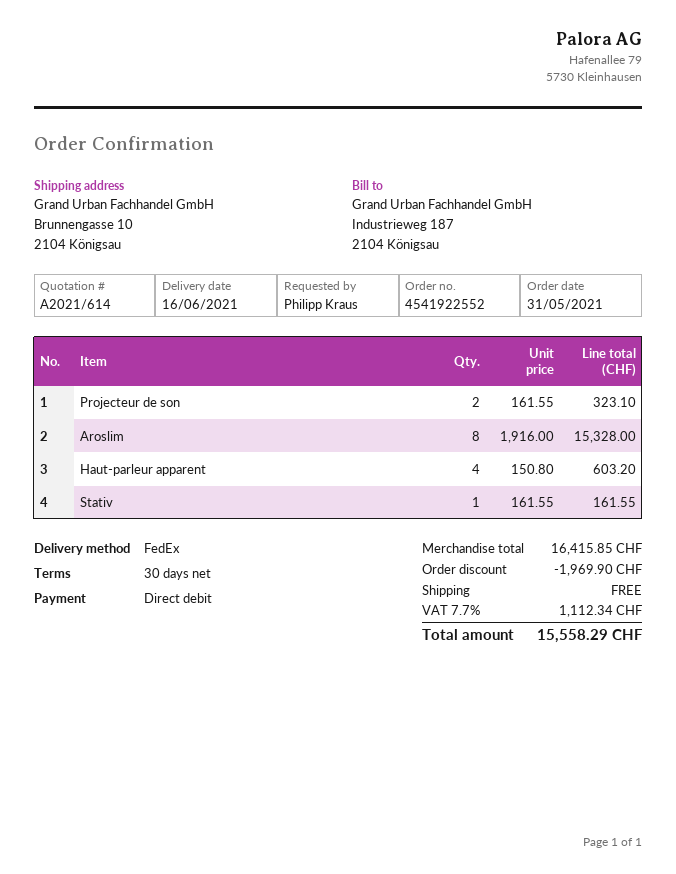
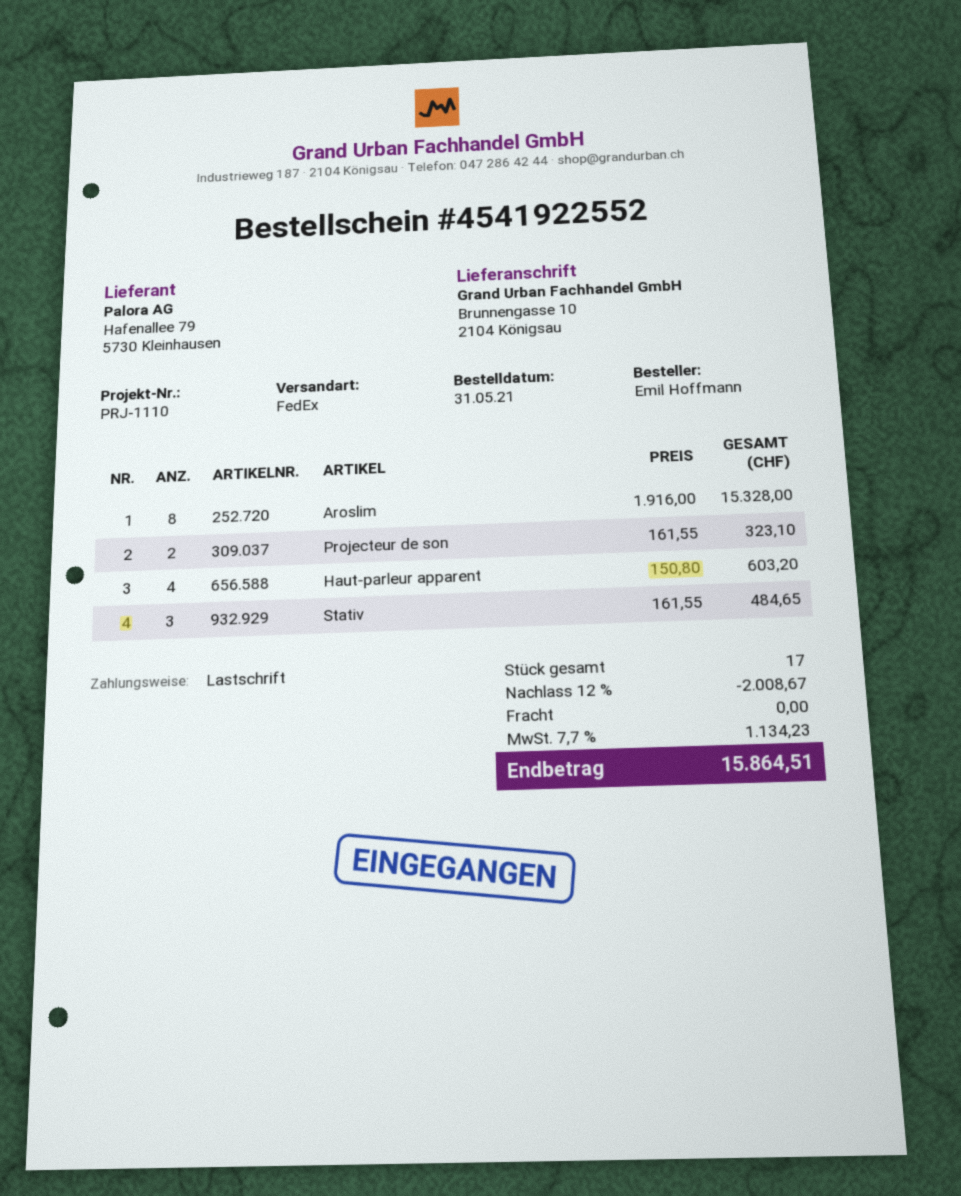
ordered by: Philipp Kraus -> Emil Hoffmann
Stativ: 1 x 161.55 = 161.55 -> 3 x 161.55 = 484.65
discount: 1969.90 -> 2008.67
tax: 7.7% = 1112.34 -> 7.7% = 1134.23
total: 15558.29 -> 15864.51

